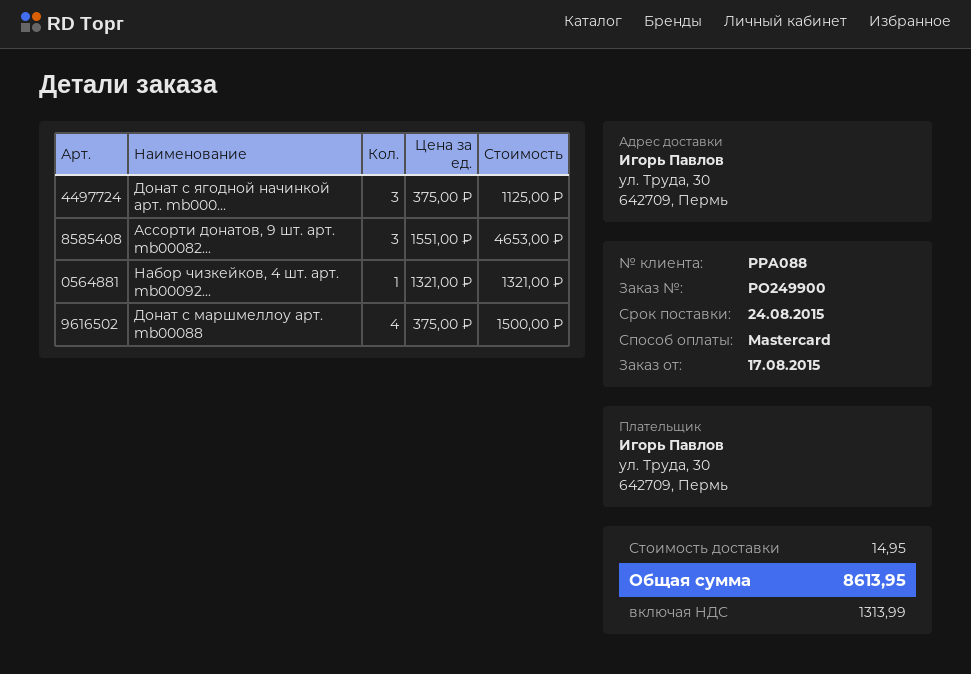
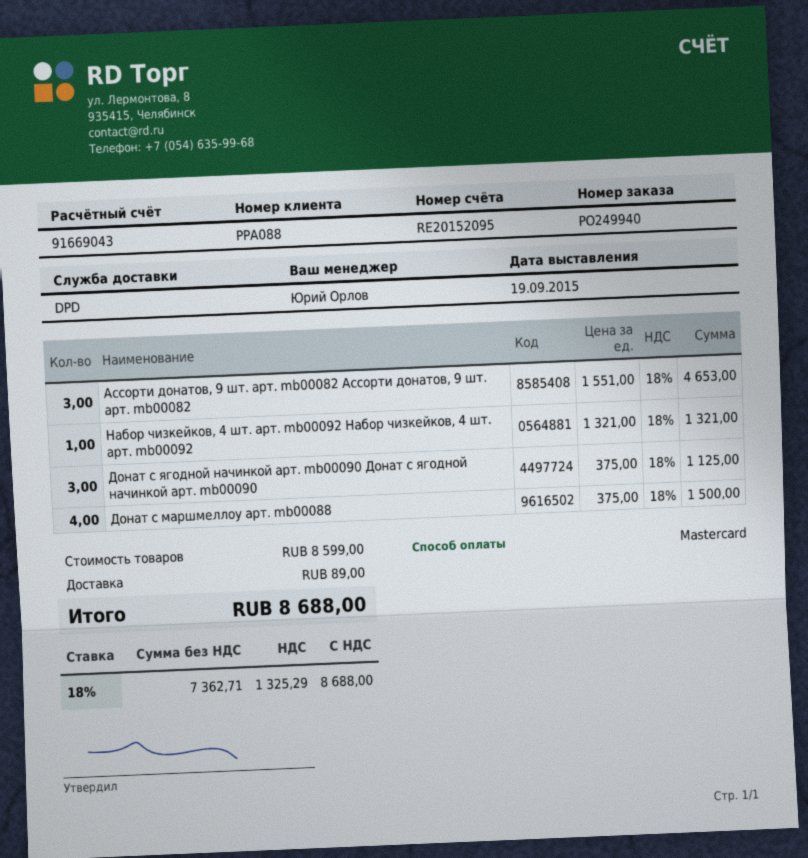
order number: PO249900 -> PO249940
shipping: 14.95 -> 89.00
tax: 1313.99 -> 1325.29
total: 8613.95 -> 8688.00

